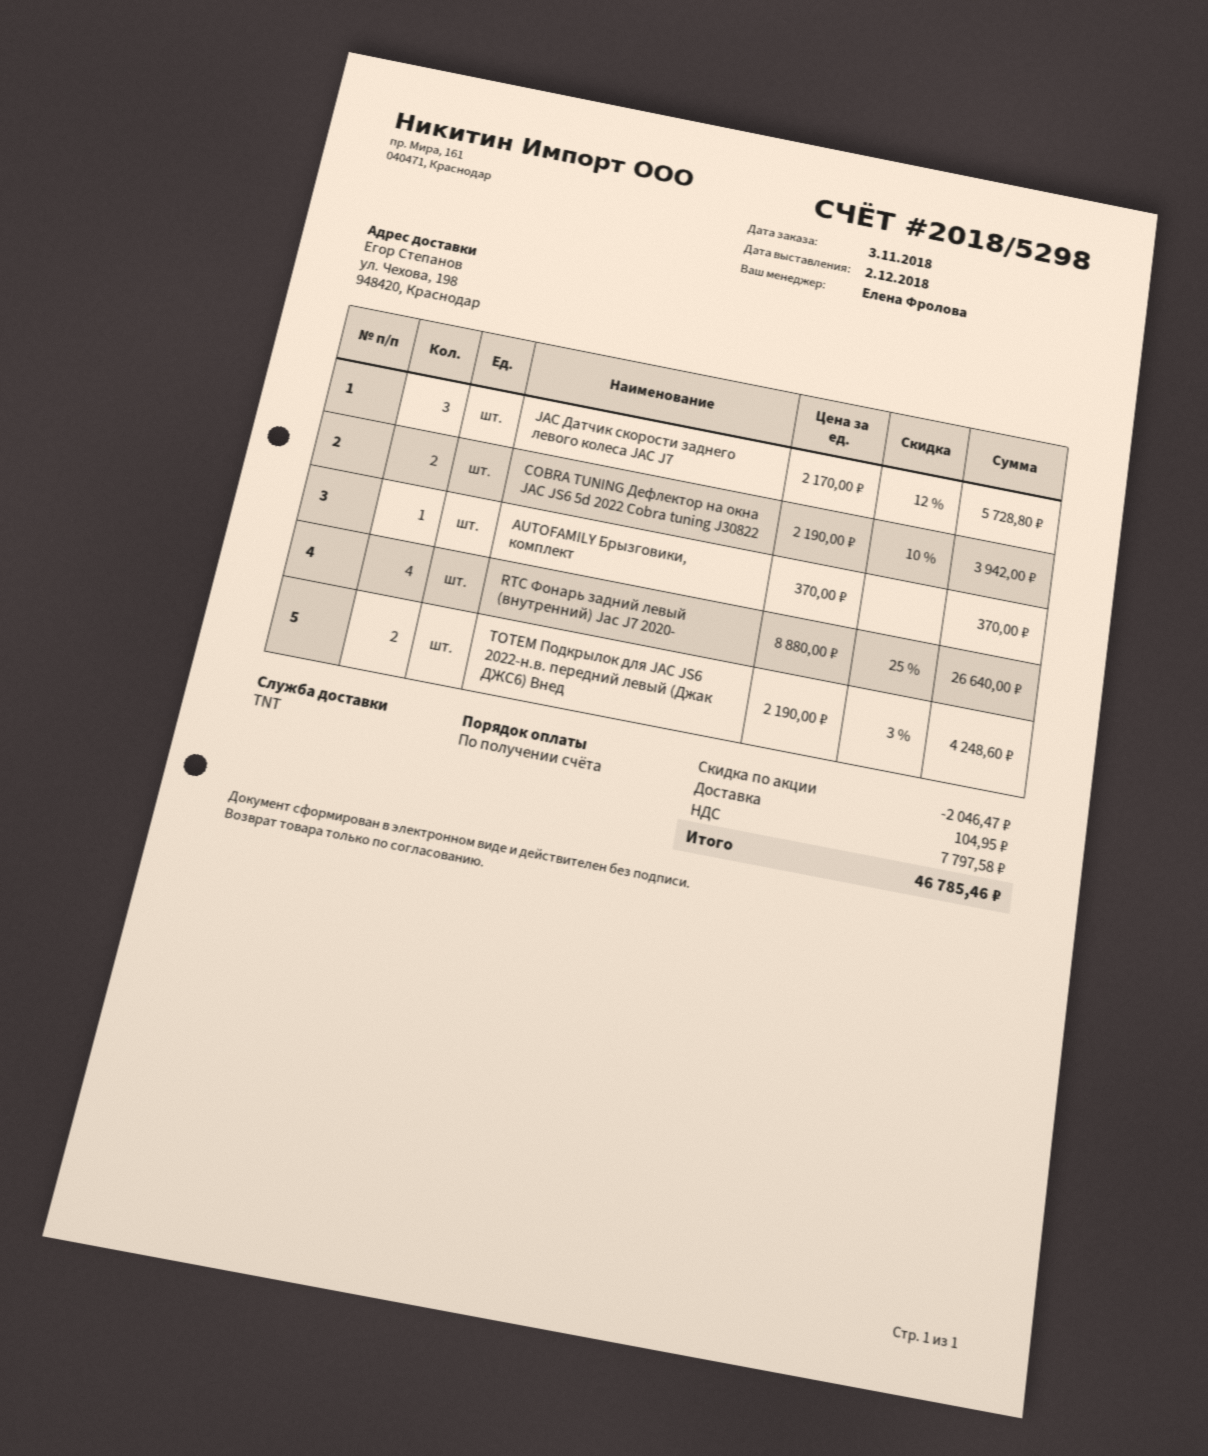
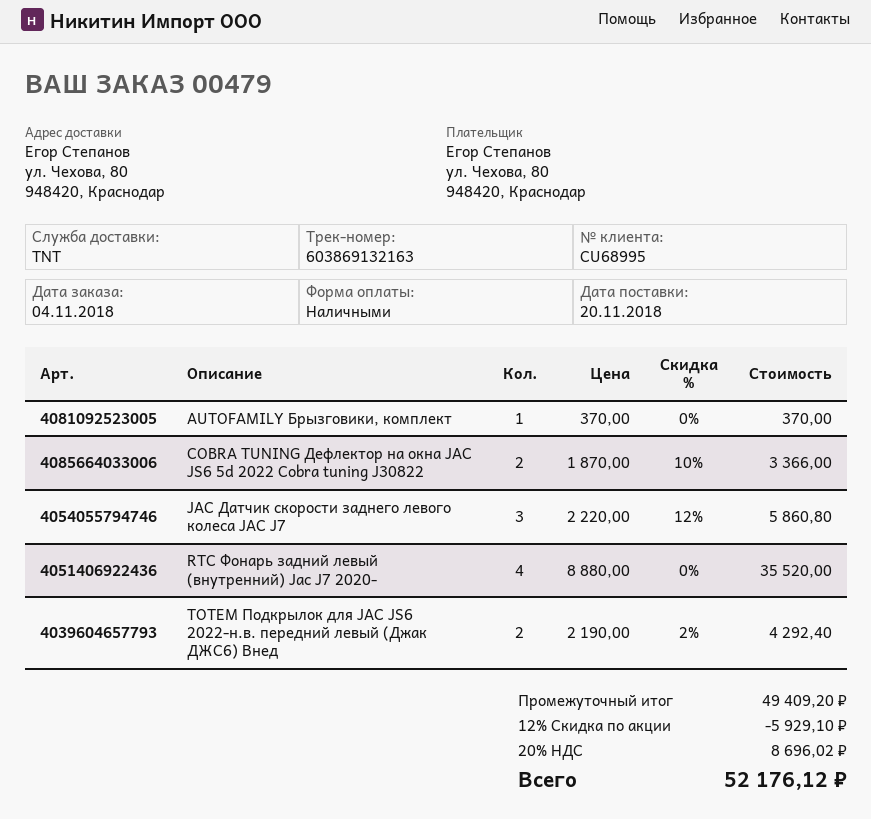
order date: 2018-11-03 -> 2018-11-04
ship to: ул. Чехова, 198, 948420, Краснодар -> ул. Чехова, 80, 948420, Краснодар
JAC Датчик скорости заднего левого колеса JAC J7: 3 x 2170.00 - 12% = 5728.80 -> 3 x 2220.00 - 12% = 5860.80
COBRA TUNING Дефлектор на окна JAC JS6 5d 2022 Cobra tuning J30822: 2 x 2190.00 - 10% = 3942.00 -> 2 x 1870.00 - 10% = 3366.00
RTC Фонарь задний левый (внутренний) Jac J7 2020-: 4 x 8880.00 - 25% = 26640.00 -> 4 x 8880.00 = 35520.00
TOTEM Подкрылок для JAC JS6 2022-н.в. передний левый (Джак ДЖС6) Внед: 2 x 2190.00 - 3% = 4248.60 -> 2 x 2190.00 - 2% = 4292.40
discount: 2046.47 -> 5929.10
shipping: 104.95 -> none
tax: 7797.58 -> 8696.02
total: 46785.46 -> 52176.12

